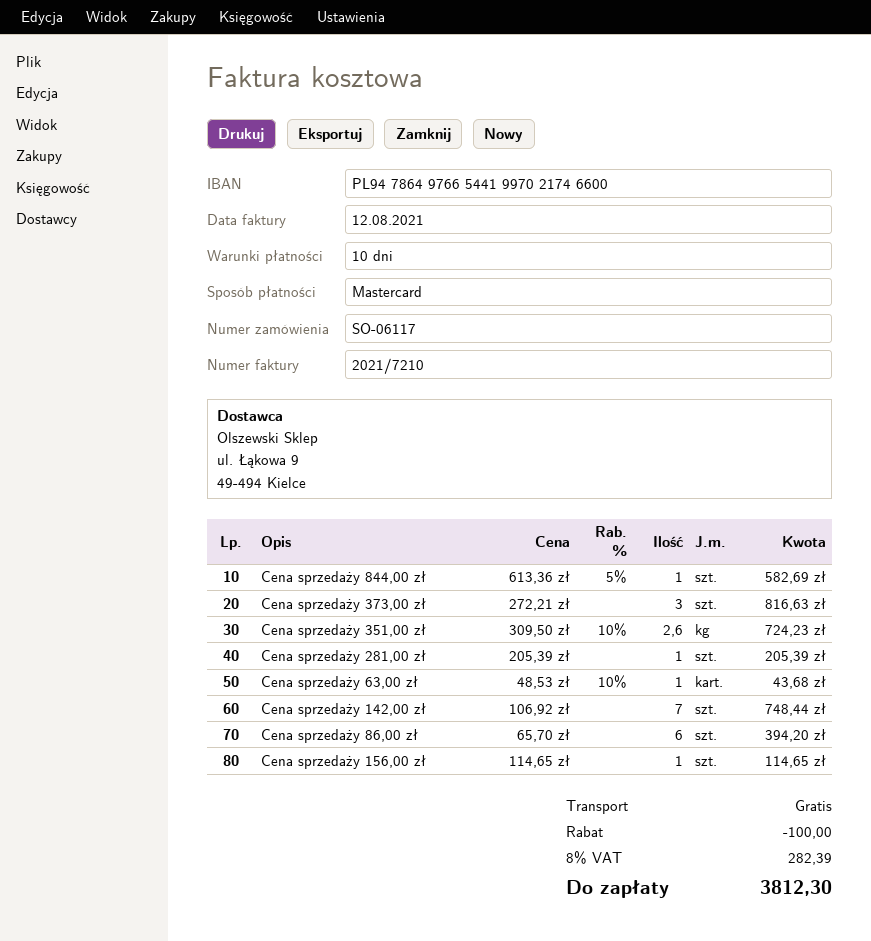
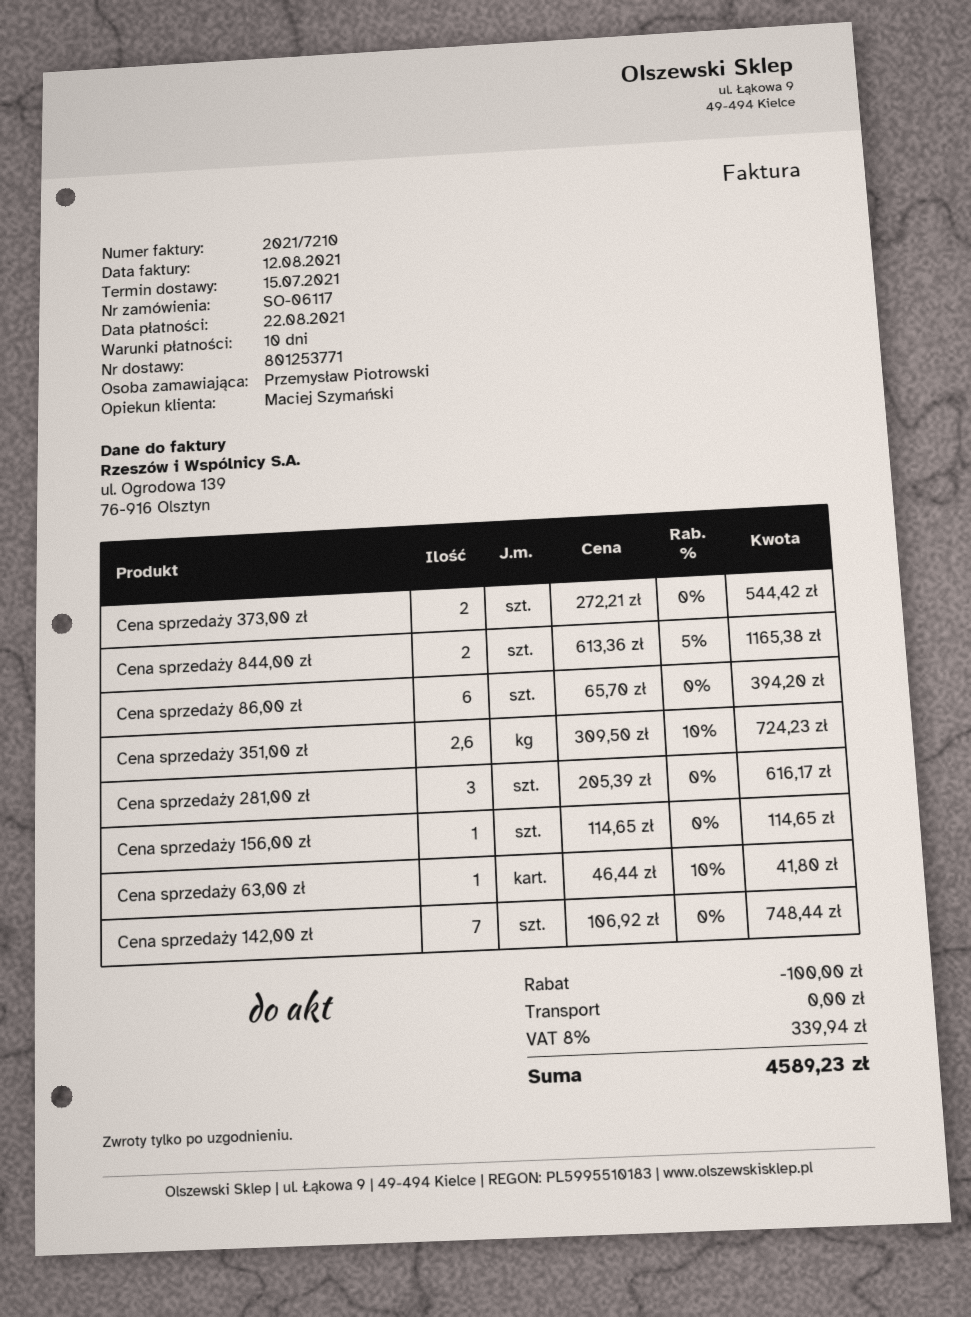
Cena sprzedaży 844,00 zł: 1 x 613.36 - 5% = 582.69 -> 2 x 613.36 - 5% = 1165.38
Cena sprzedaży 373,00 zł: 3 x 272.21 = 816.63 -> 2 x 272.21 = 544.42
Cena sprzedaży 281,00 zł: 1 x 205.39 = 205.39 -> 3 x 205.39 = 616.17
Cena sprzedaży 63,00 zł: 1 x 48.53 - 10% = 43.68 -> 1 x 46.44 - 10% = 41.80
tax: 8% = 282.39 -> 8% = 339.94
total: 3812.30 -> 4589.23

